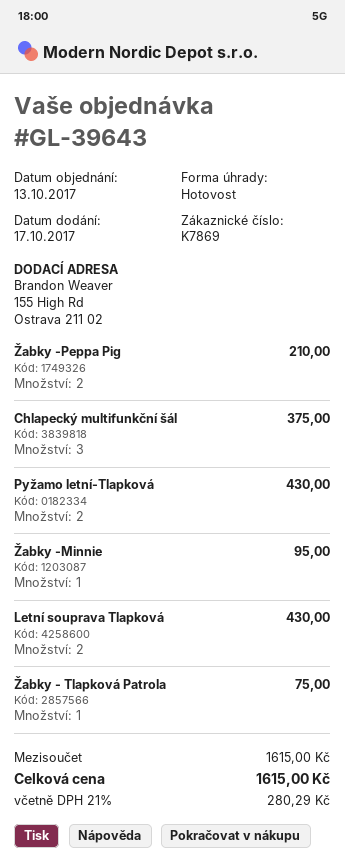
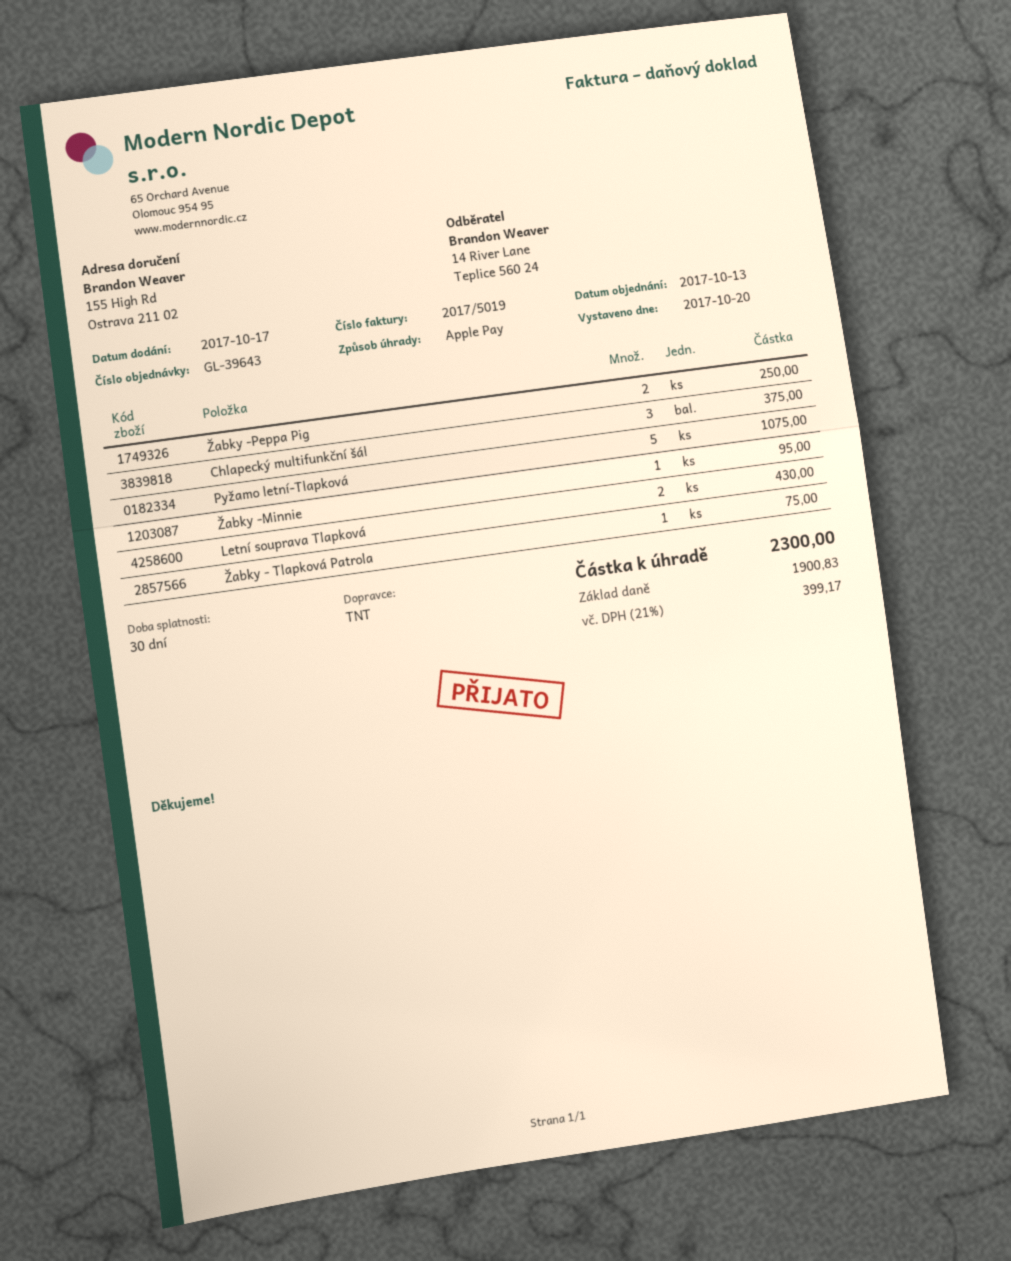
payment method: cash -> Apple Pay
Žabky -Peppa Pig: 2 for 210.00 -> 2 for 250.00
Pyžamo letní-Tlapková: 2 for 430.00 -> 5 for 1075.00
tax: 21% = 280.29 -> 21% = 399.17
total: 1615.00 -> 2300.00

